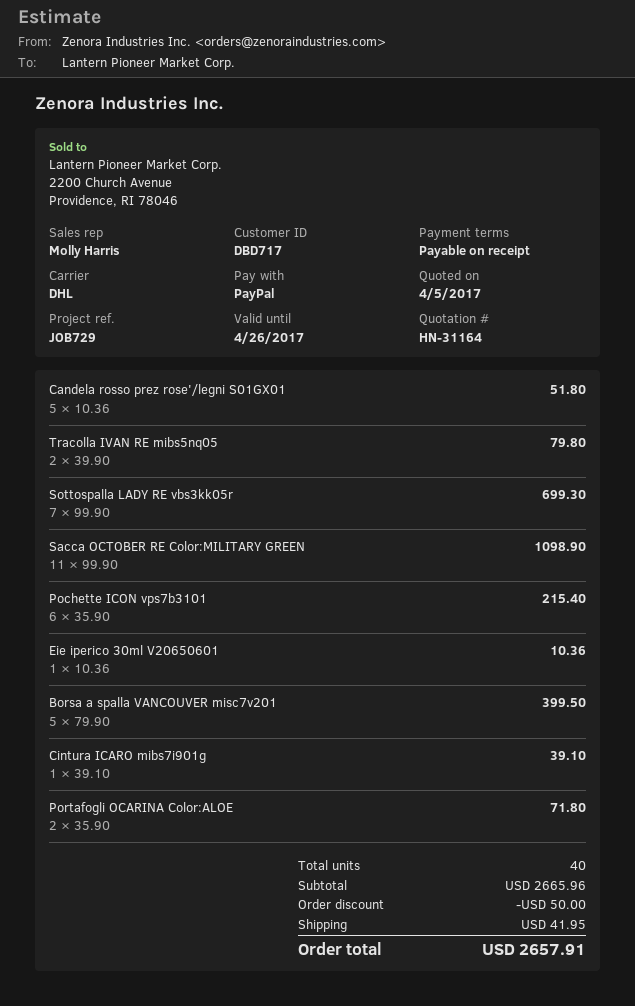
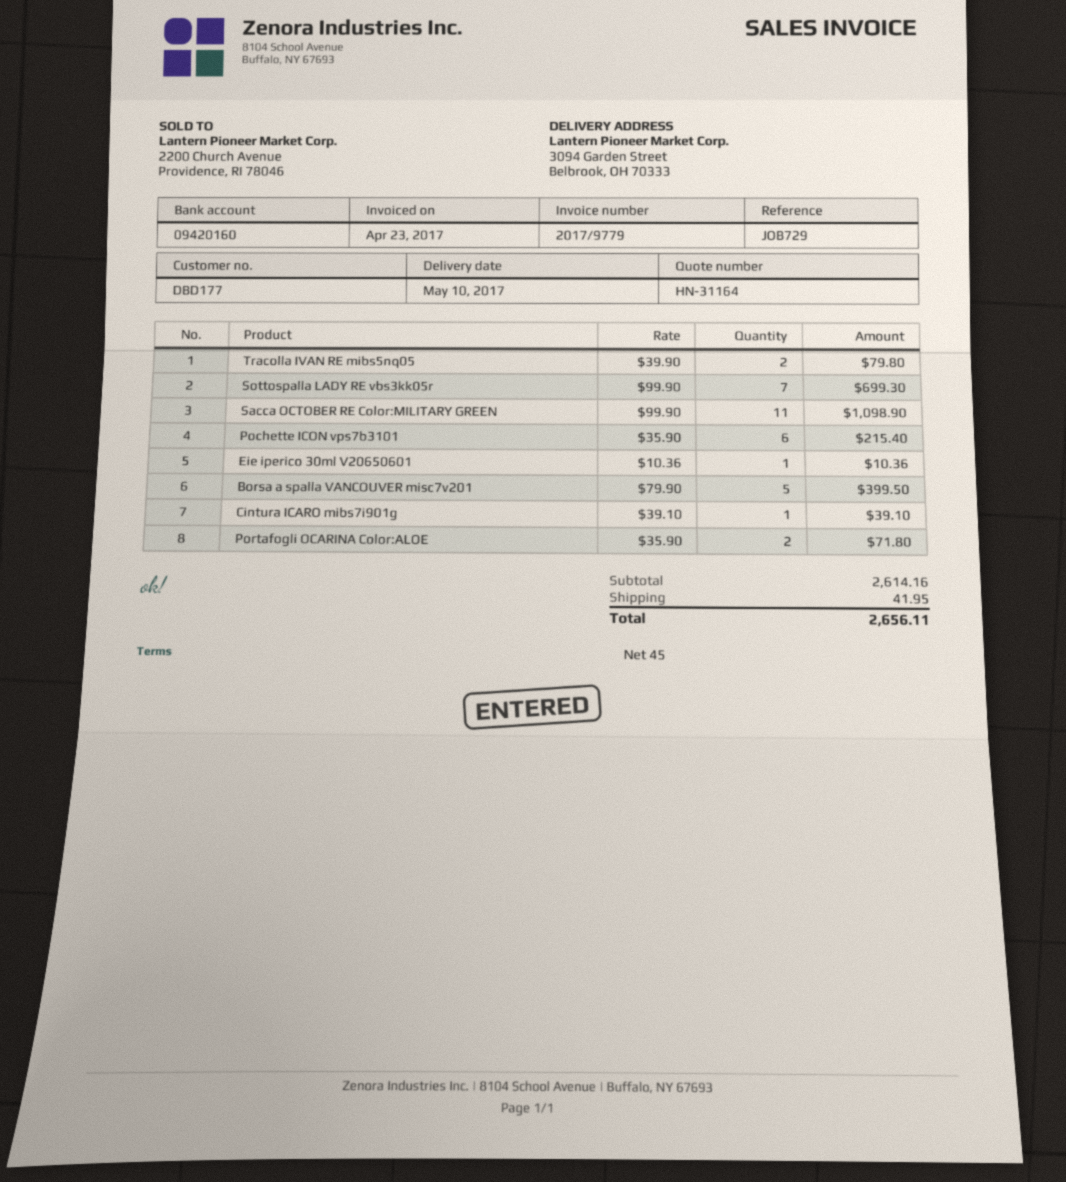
payment terms: on receipt -> 45 days
customer number: DBD717 -> DBD177
Candela rosso prez rose'/legni S01GX01: 5 x 10.36 = 51.80 -> none
subtotal: 2665.96 -> 2614.16
discount: 50.00 -> none
total: 2657.91 -> 2656.11

